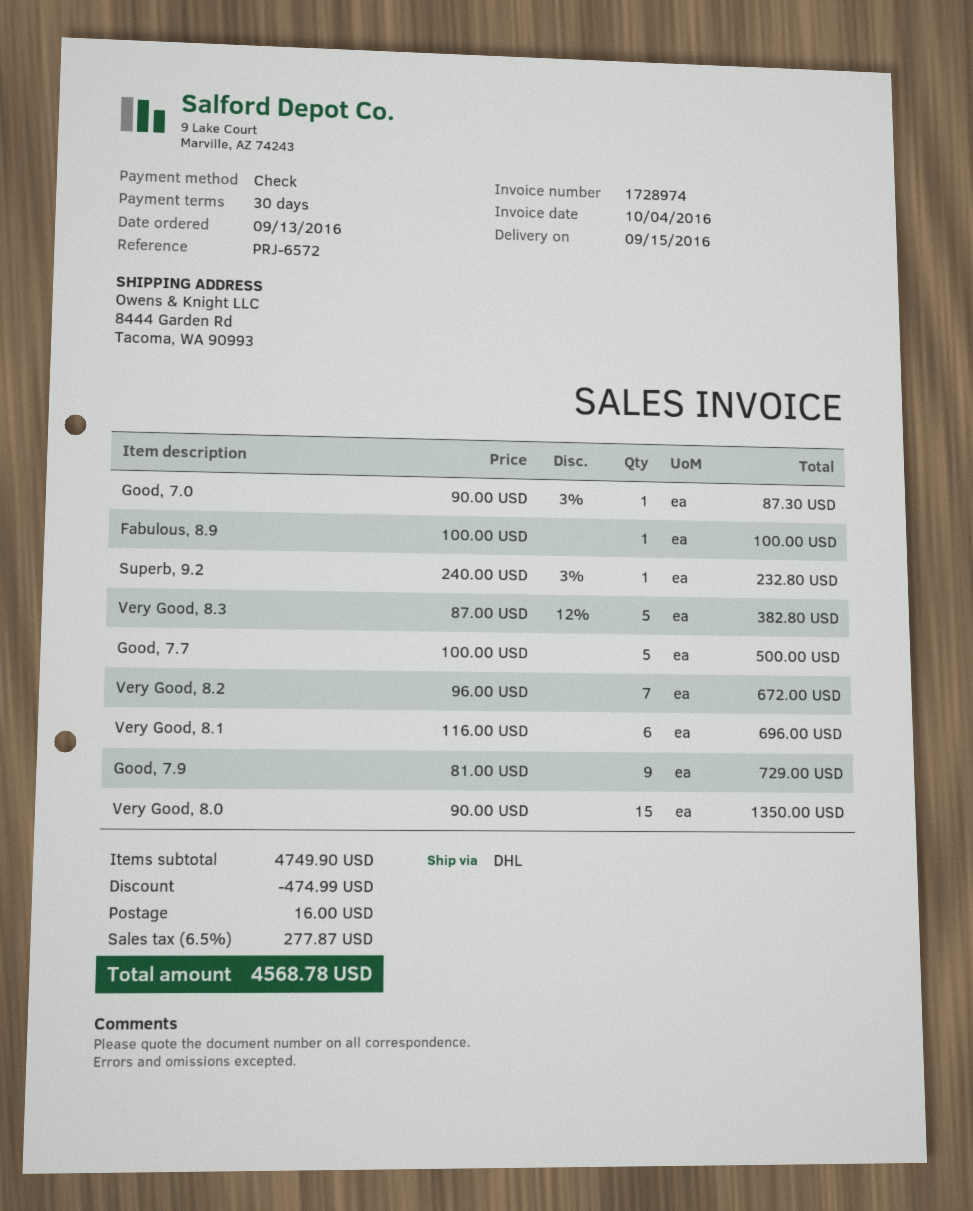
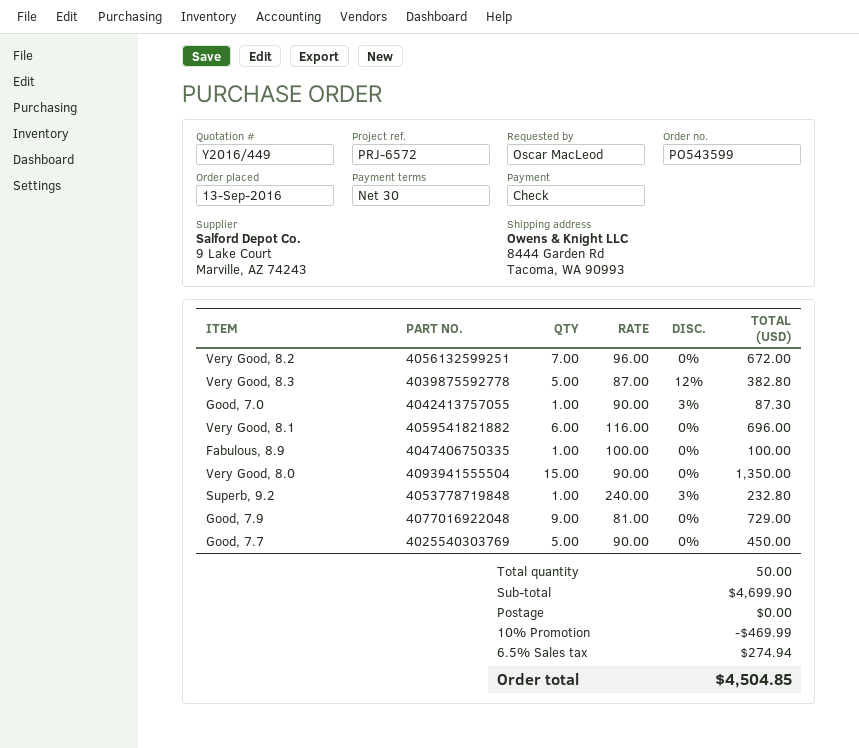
Good, 7.7: 5 x 100.00 = 500.00 -> 5 x 90.00 = 450.00
subtotal: 4749.90 -> 4699.90
discount: 474.99 -> 469.99
shipping: 16.00 -> 0.00
tax: 6.5% = 277.87 -> 6.5% = 274.94
total: 4568.78 -> 4504.85

